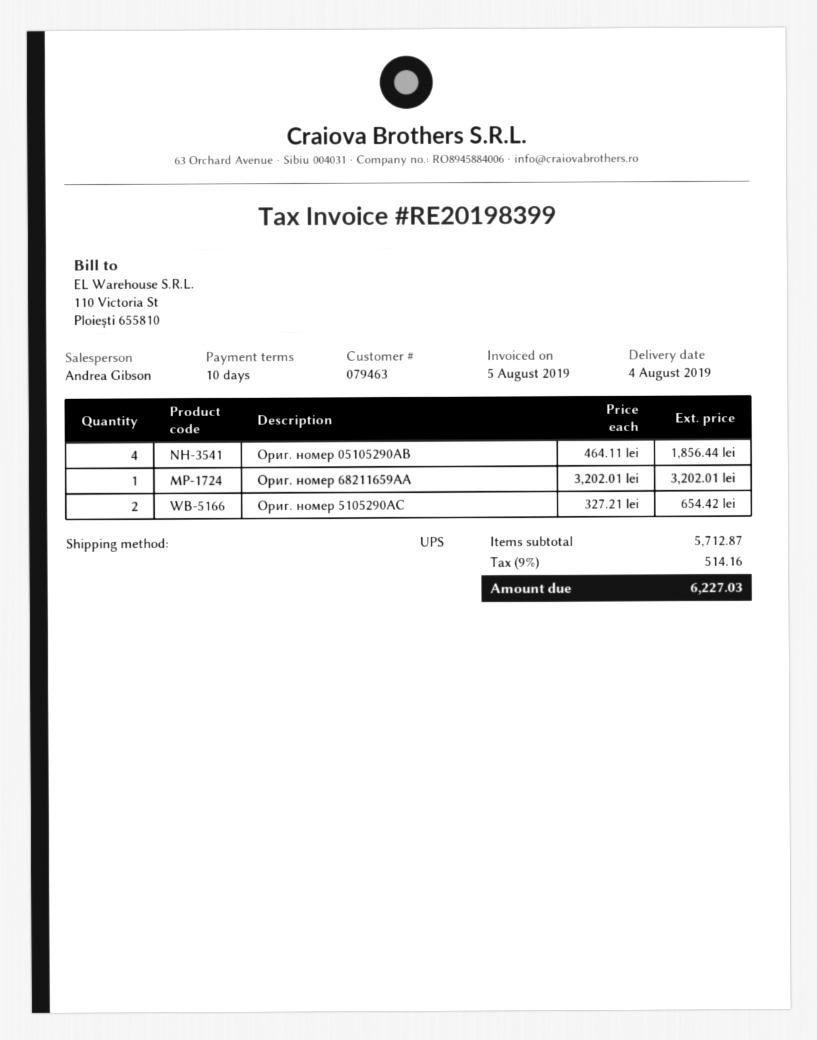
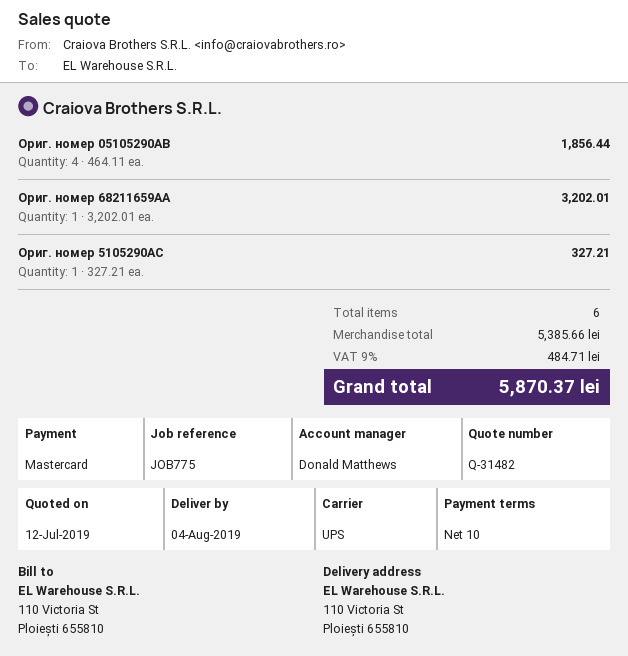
sales rep: Andrea Gibson -> Donald Matthews
Ориг. номер 5105290AC: 2 x 327.21 = 654.42 -> 1 x 327.21 = 327.21
subtotal: 5712.87 -> 5385.66
tax: 9% = 514.16 -> 9% = 484.71
total: 6227.03 -> 5870.37

